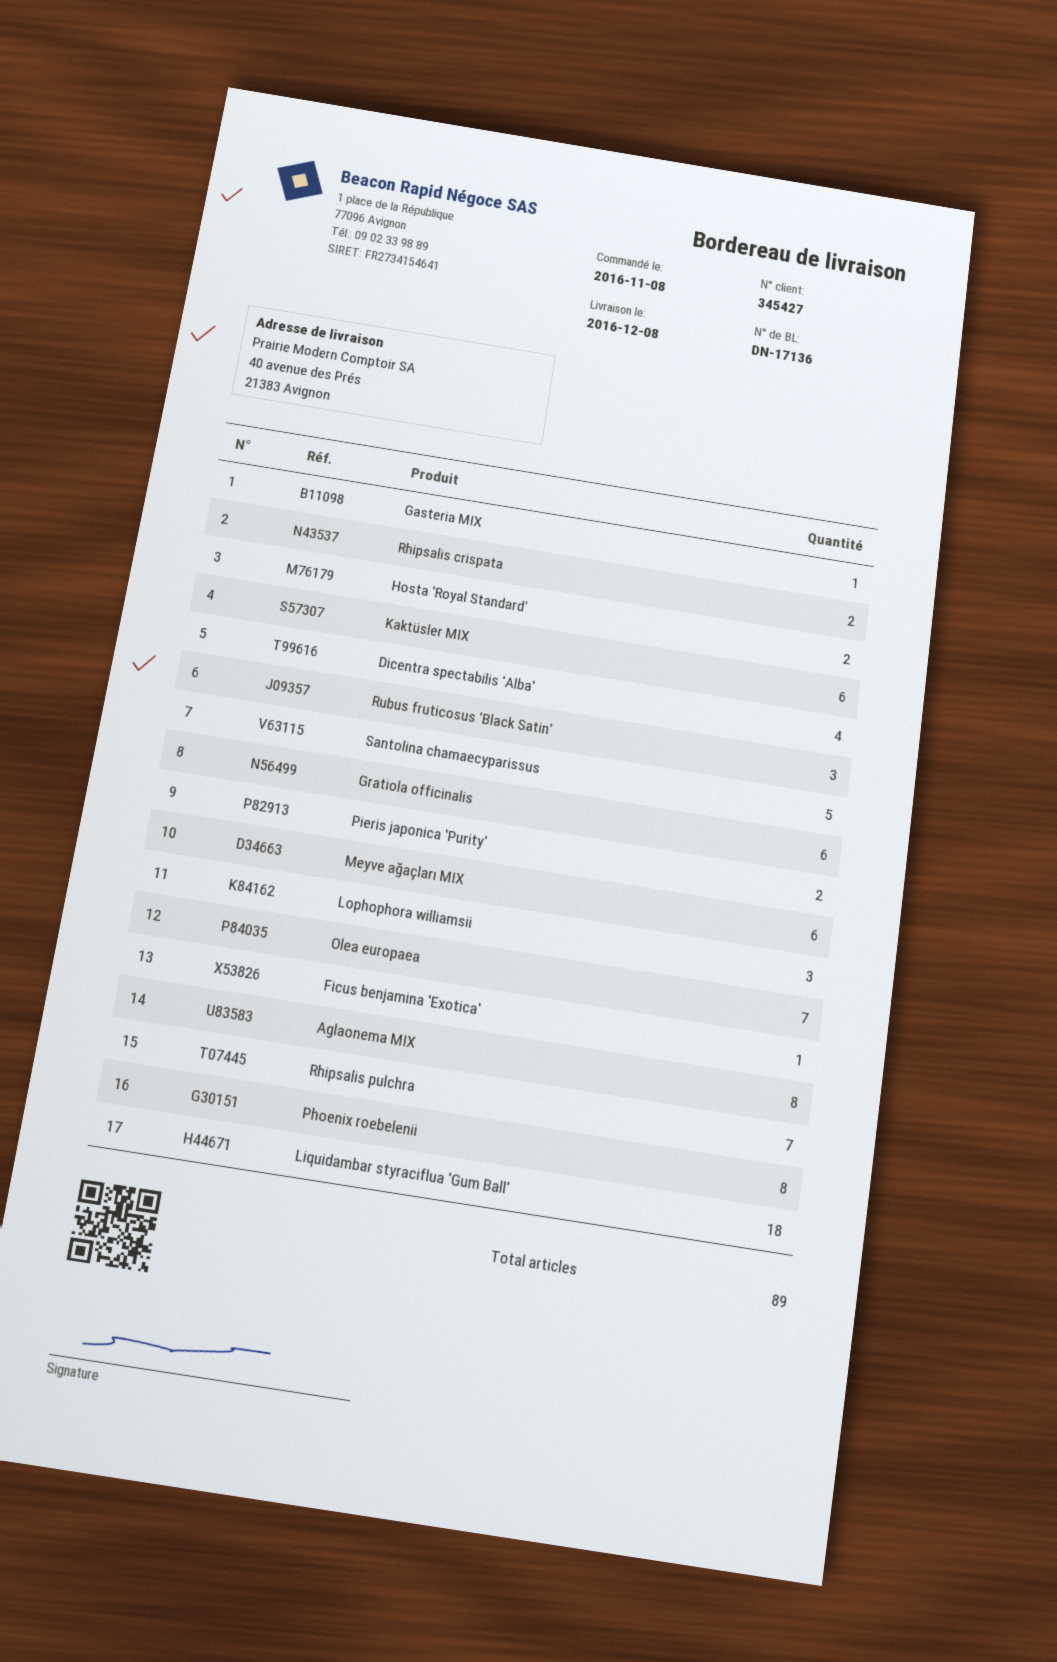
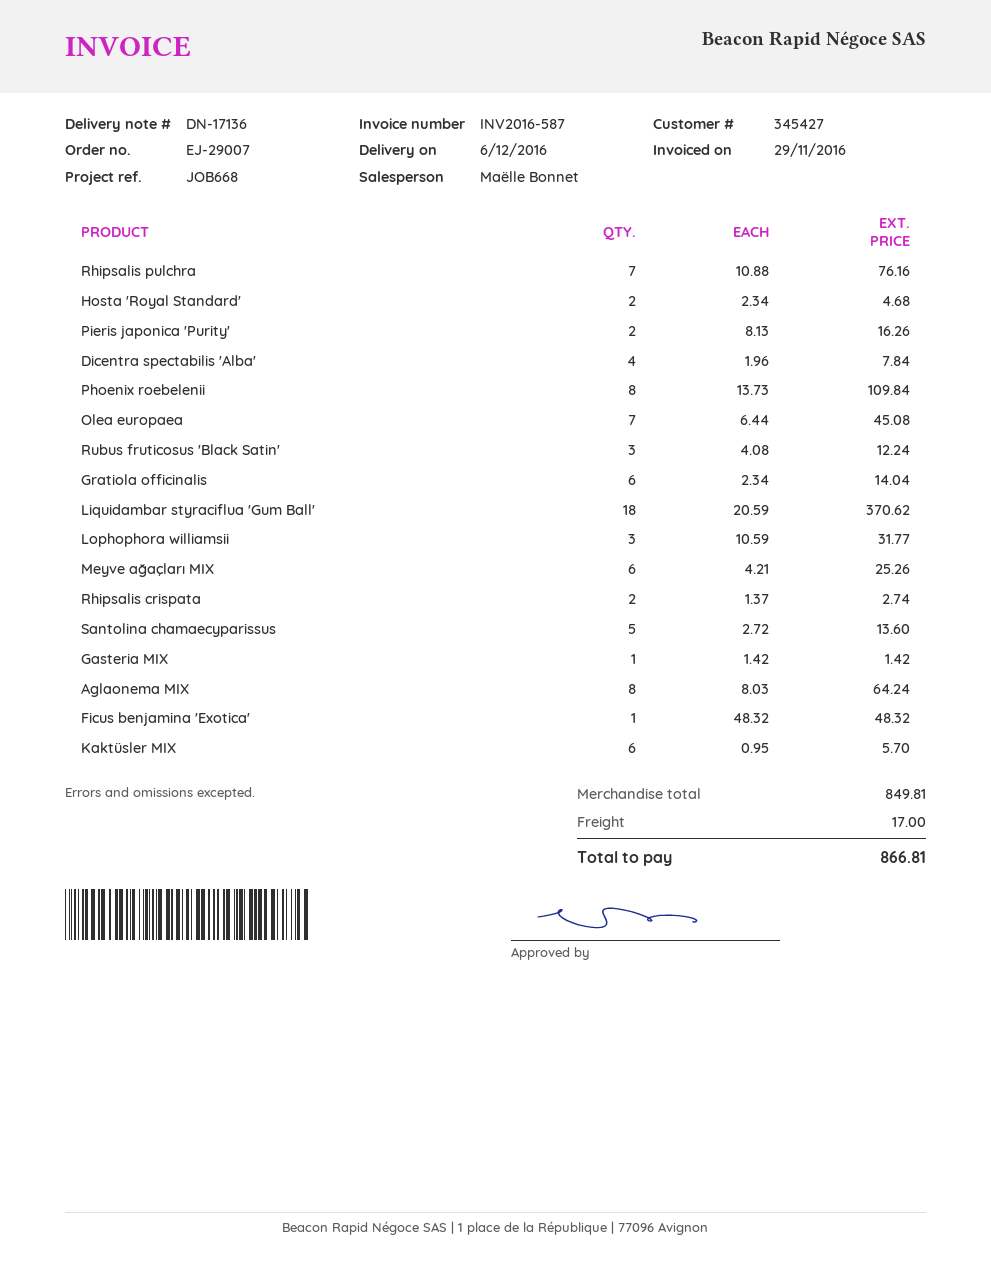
delivery date: 2016-12-08 -> 2016-12-06

